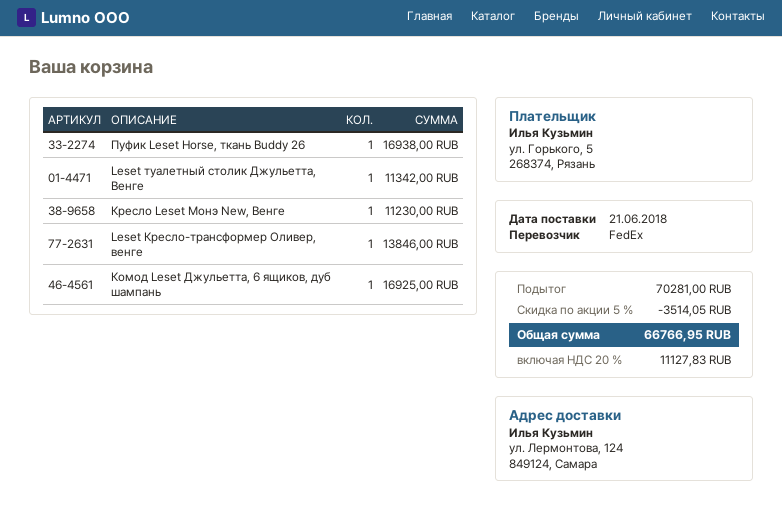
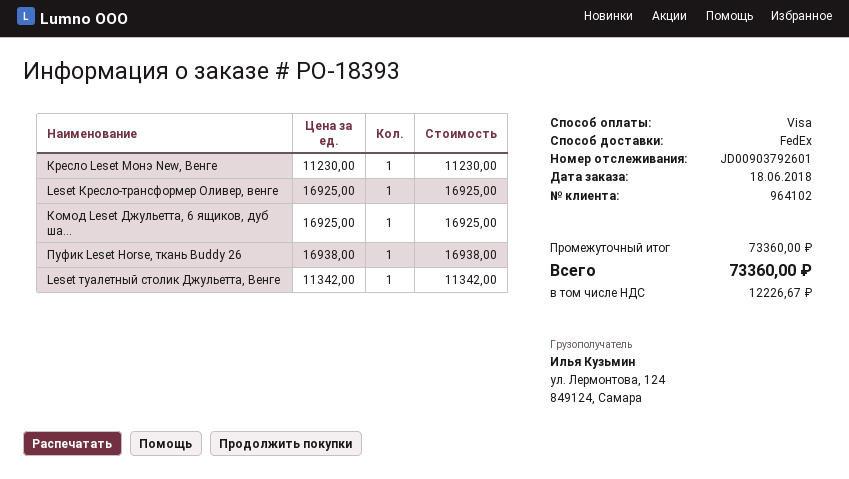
Leset Кресло-трансформер Оливер, венге: 1 for 13846.00 -> 1 for 16925.00
subtotal: 70281.00 -> 73360.00
discount: 5% = 3514.05 -> none
tax: 11127.83 -> 12226.67
total: 66766.95 -> 73360.00

